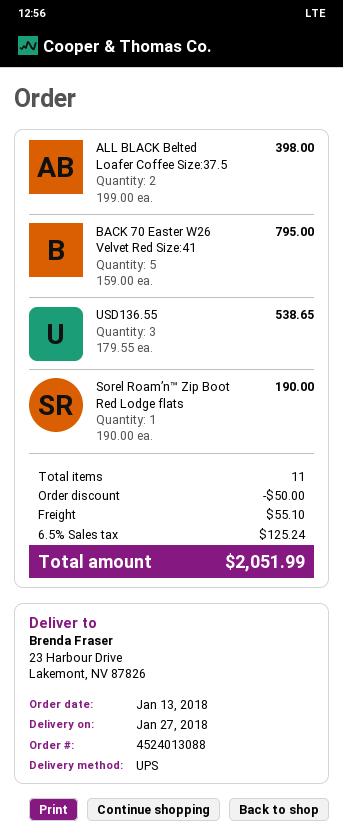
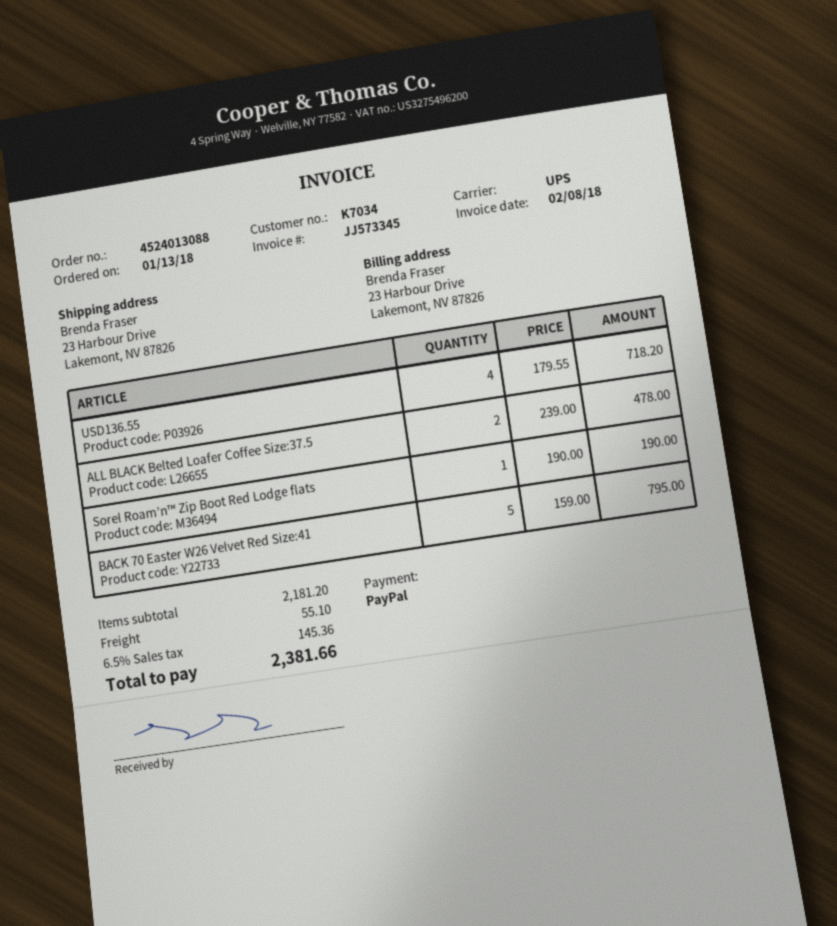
ALL BLACK Belted Loafer Coffee Size:37.5: 2 x 199.00 = 398.00 -> 2 x 239.00 = 478.00
USD136.55: 3 x 179.55 = 538.65 -> 4 x 179.55 = 718.20
discount: 50.00 -> none
tax: 6.5% = 125.24 -> 6.5% = 145.36
total: 2051.99 -> 2381.66

